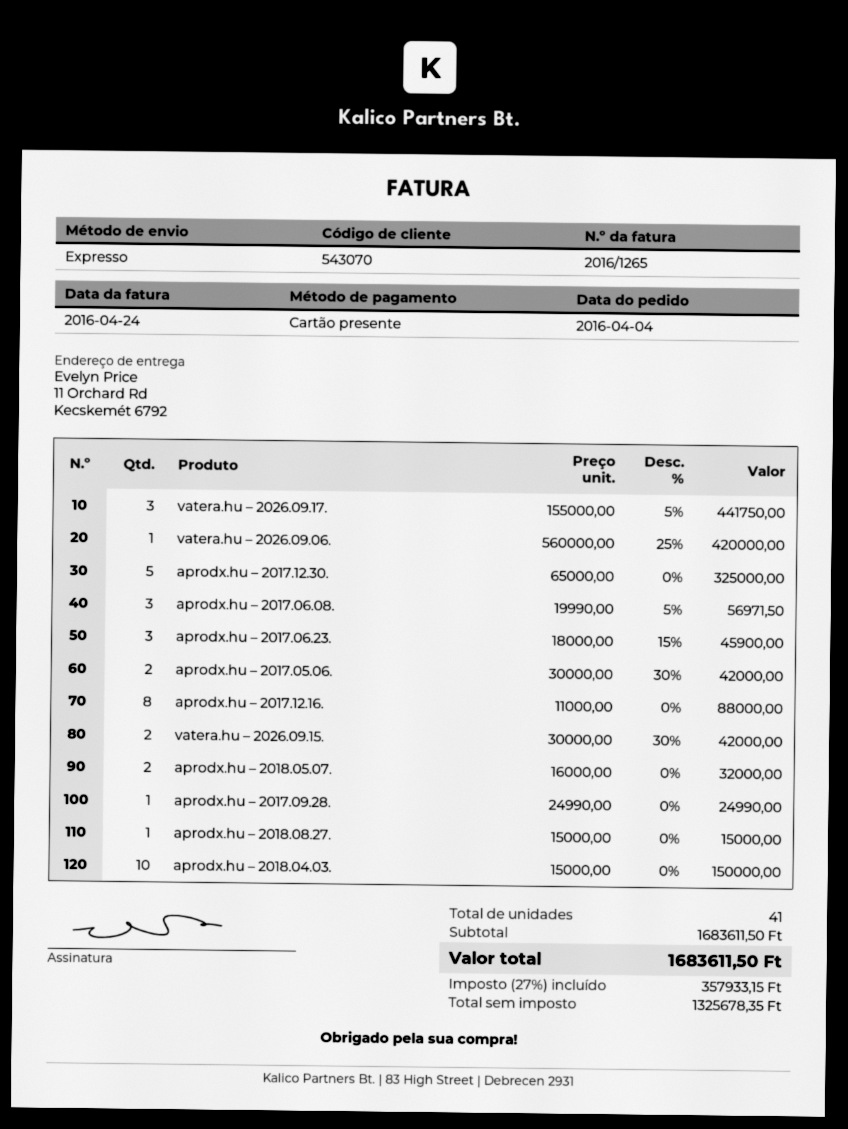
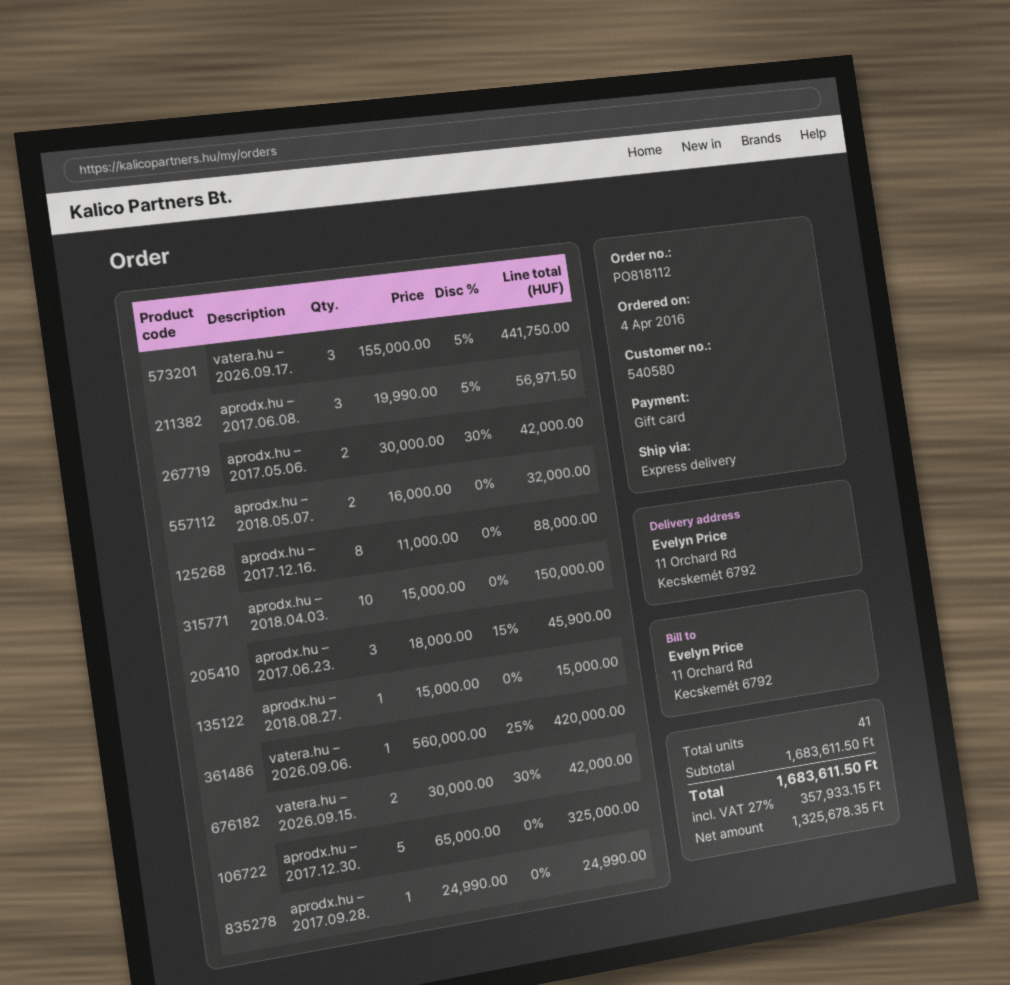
customer number: 543070 -> 540580

